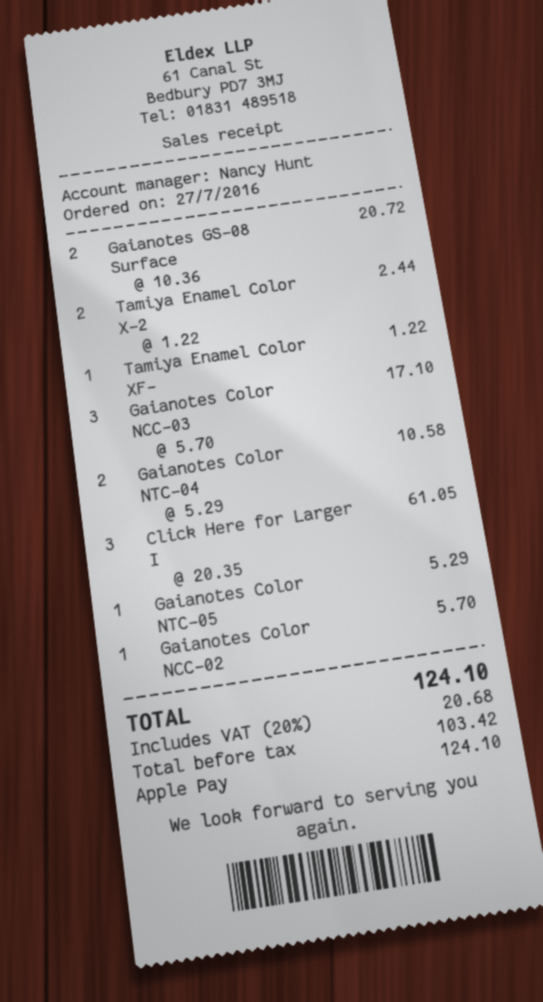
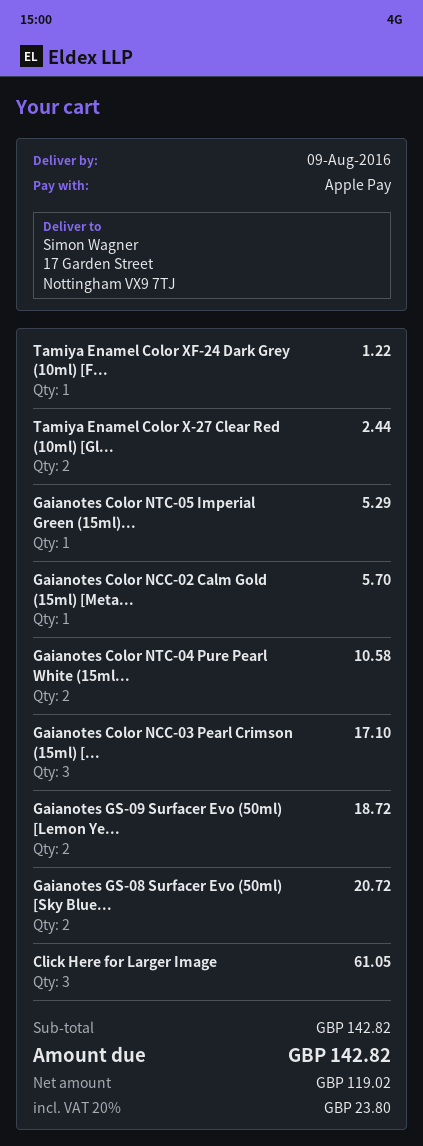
Gaianotes GS-09 Surfacer Evo (50ml) [Lemon Ye...: none -> 2 for 18.72
net: 103.42 -> 119.02
tax: 20% = 20.68 -> 20% = 23.80
total: 124.10 -> 142.82

